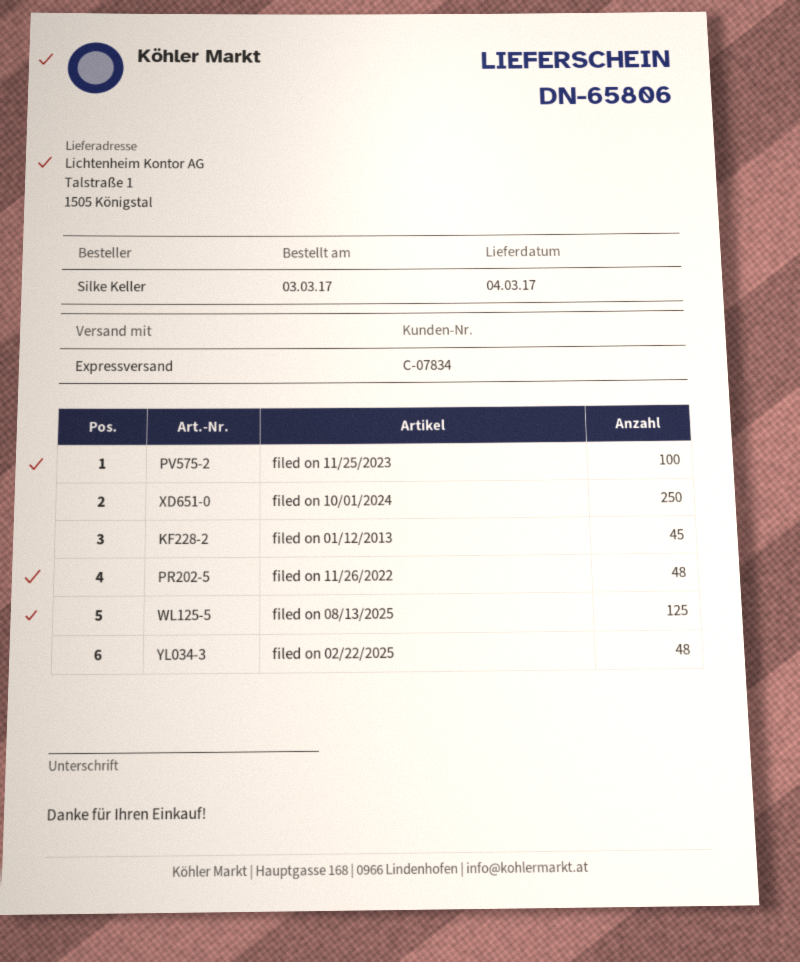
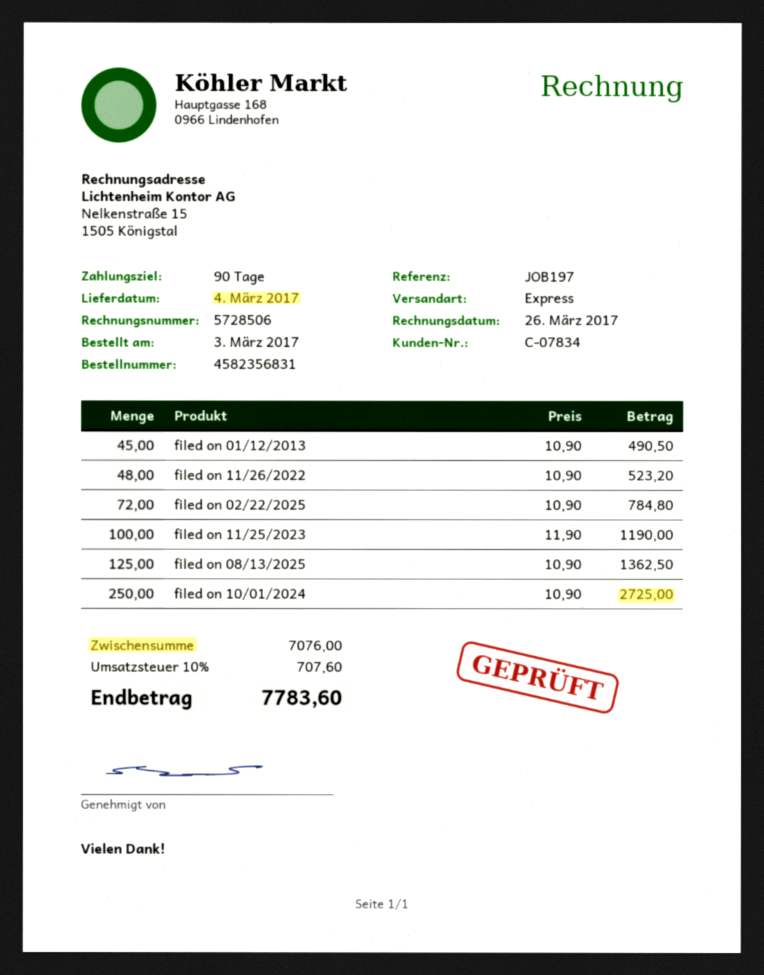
filed on 02/22/2025: 48 -> 72

